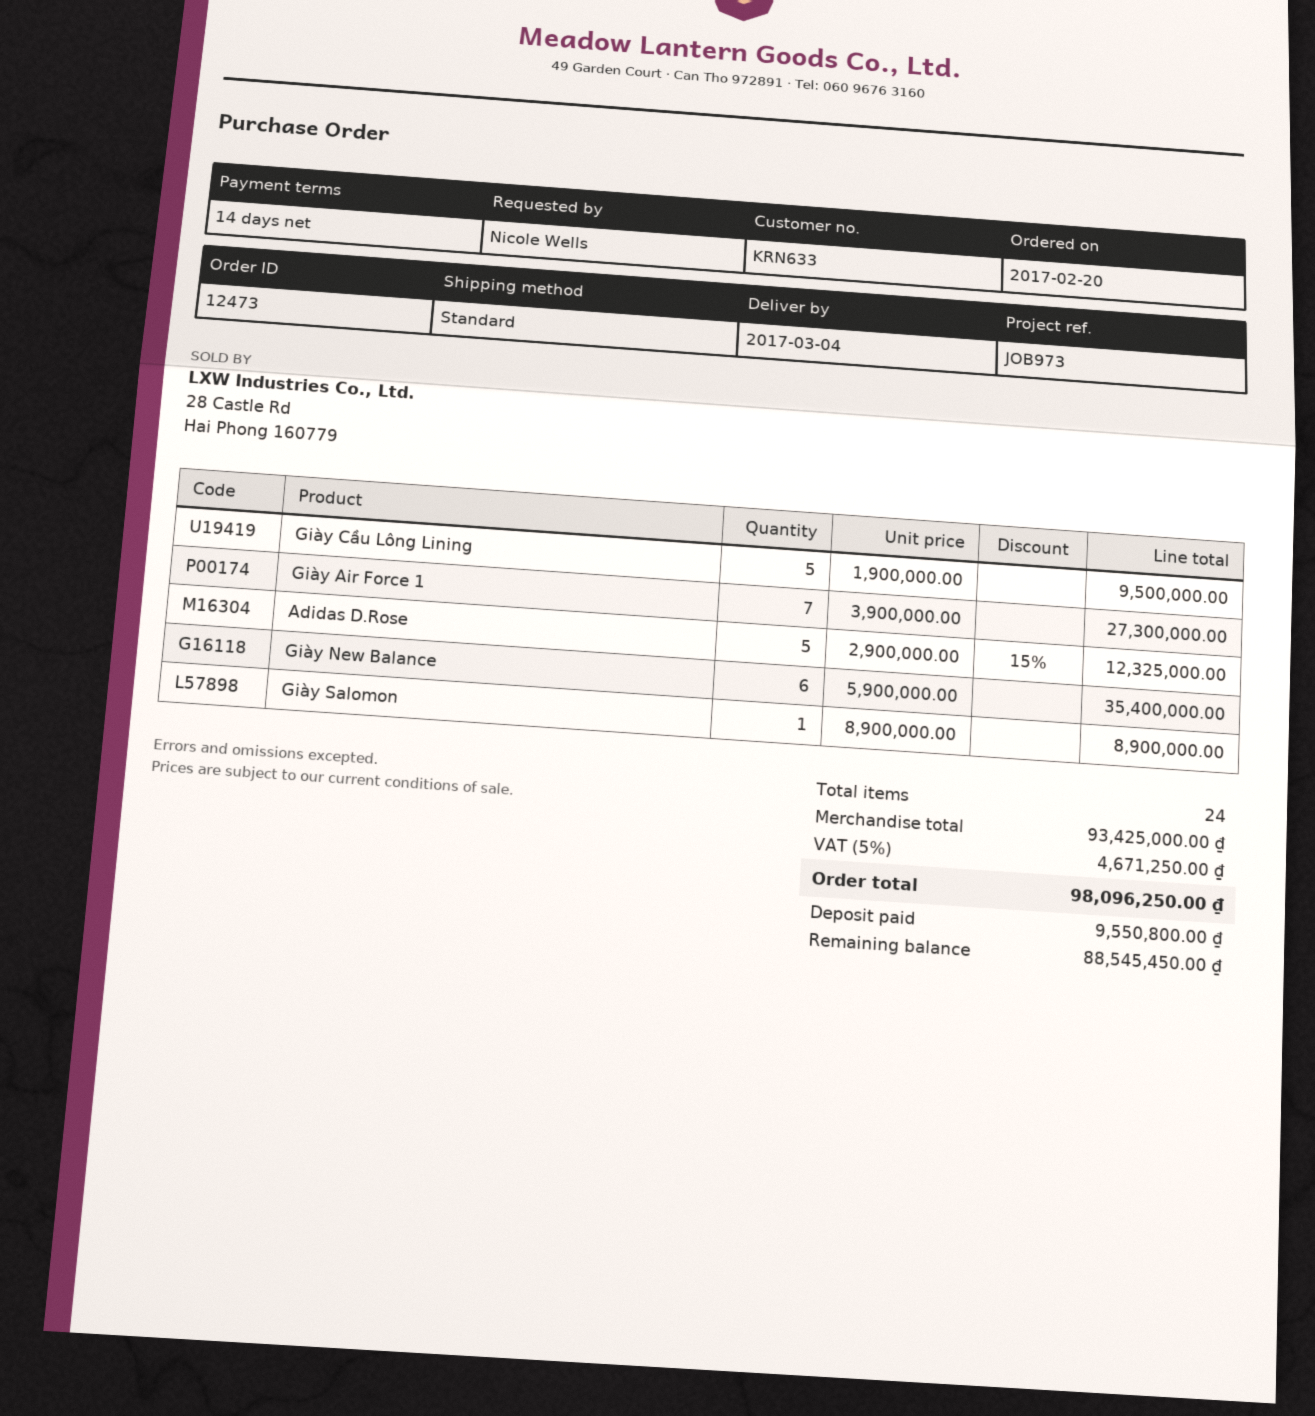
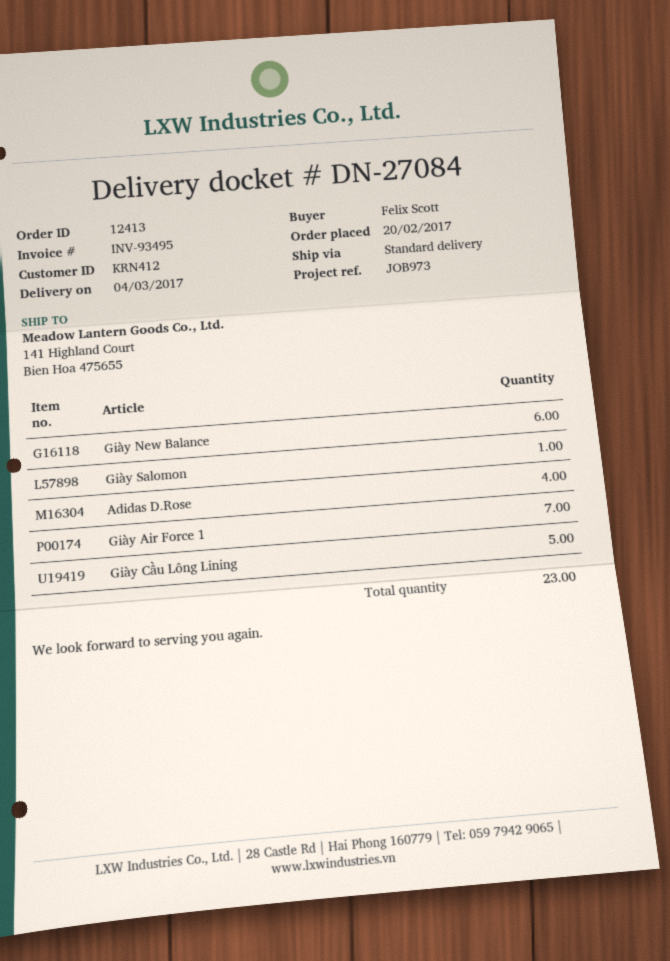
order number: 12473 -> 12413
customer number: KRN633 -> KRN412
ordered by: Nicole Wells -> Felix Scott
Adidas D.Rose: 5 -> 4
total quantity: 24 -> 23

